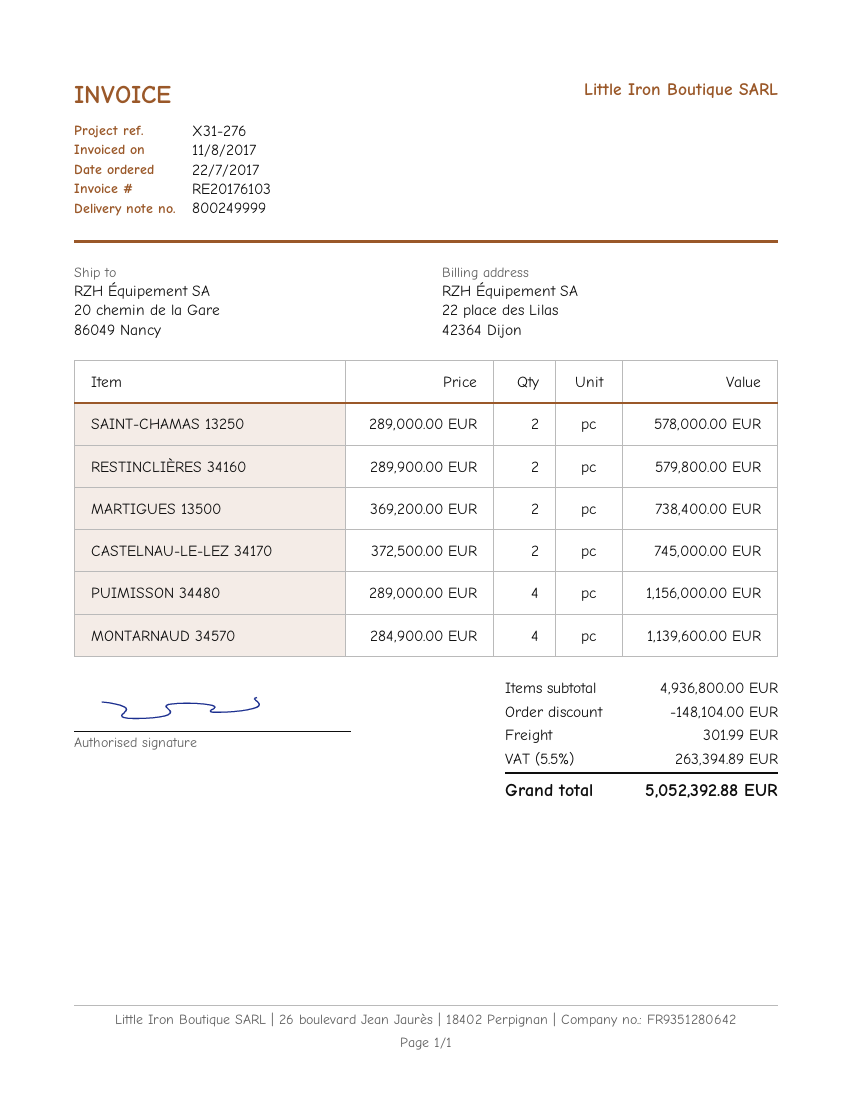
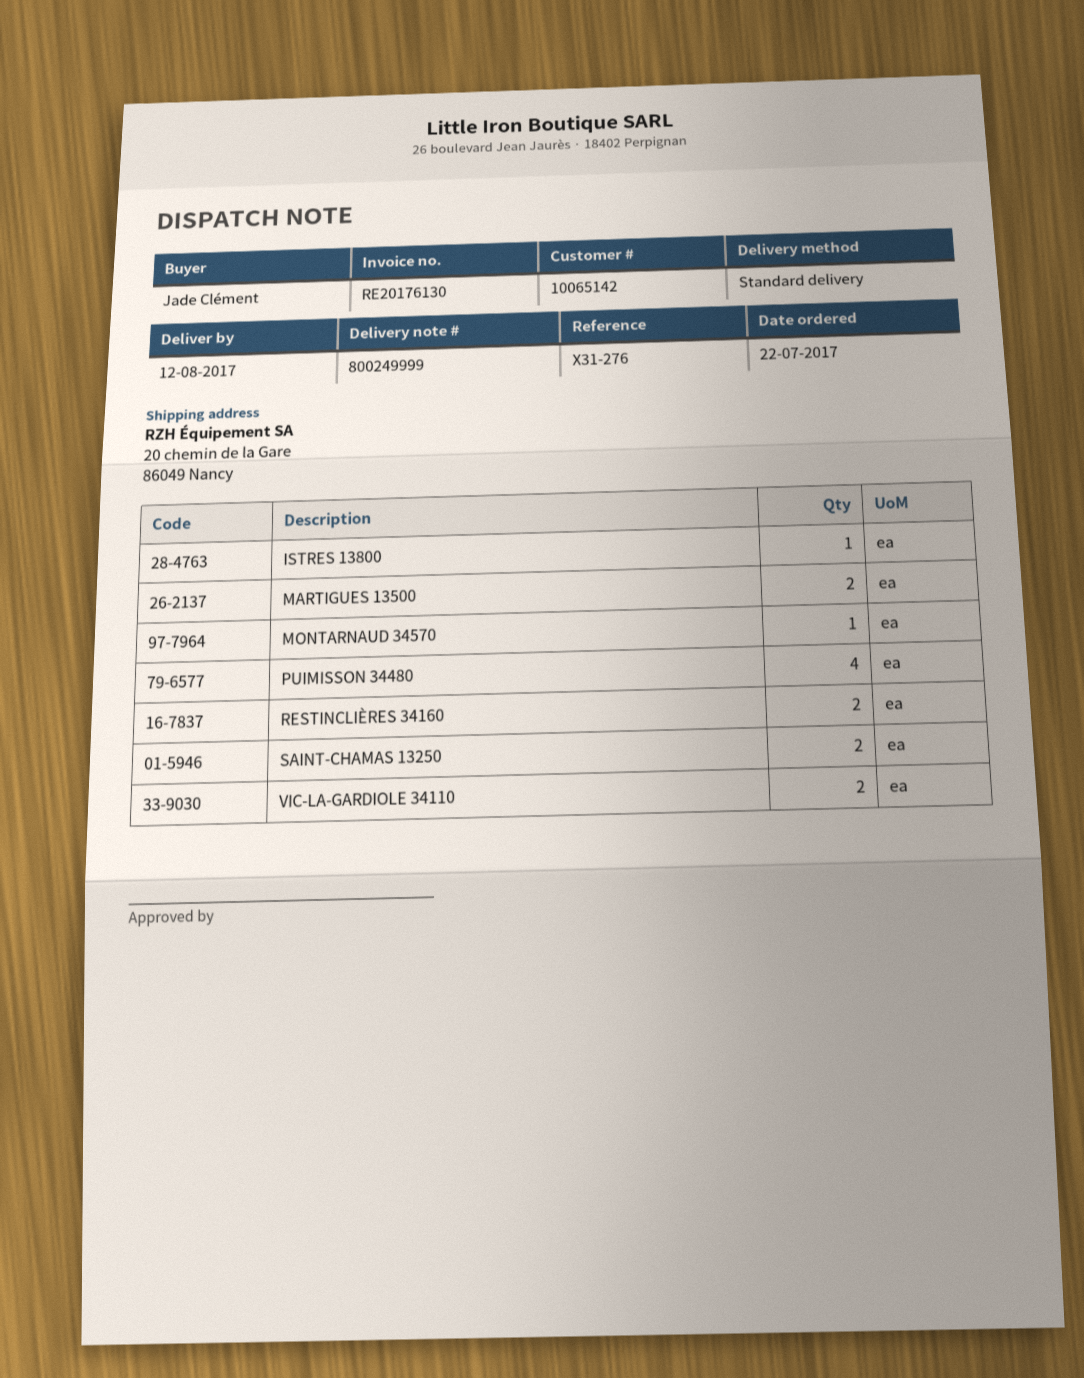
invoice number: RE20176103 -> RE20176130
CASTELNAU-LE-LEZ 34170: 2 -> none
MONTARNAUD 34570: 4 -> 1
ISTRES 13800: none -> 1
VIC-LA-GARDIOLE 34110: none -> 2

